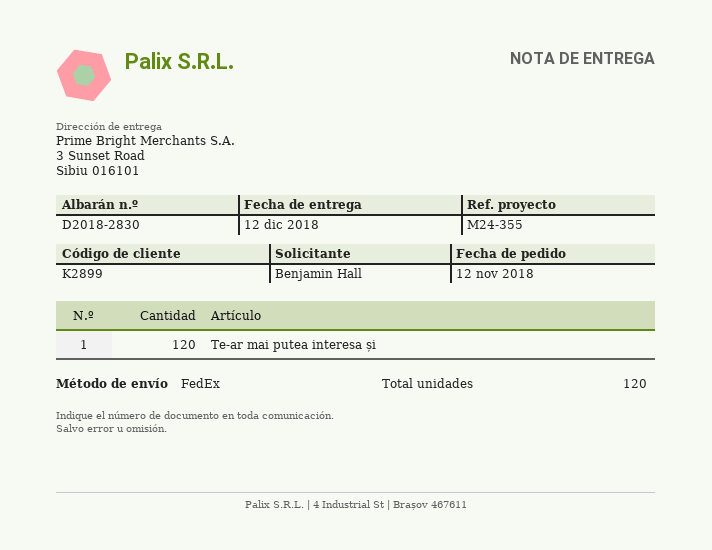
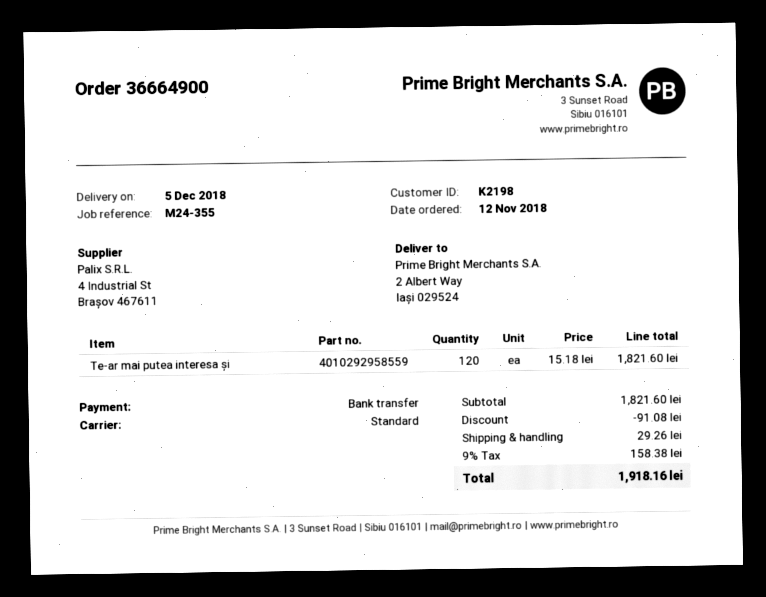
delivery date: 2018-12-12 -> 2018-12-05
customer number: K2899 -> K2198
shipping method: FedEx -> standard
ship to: 3 Sunset Road, Sibiu 016101 -> 2 Albert Way, Iași 029524

